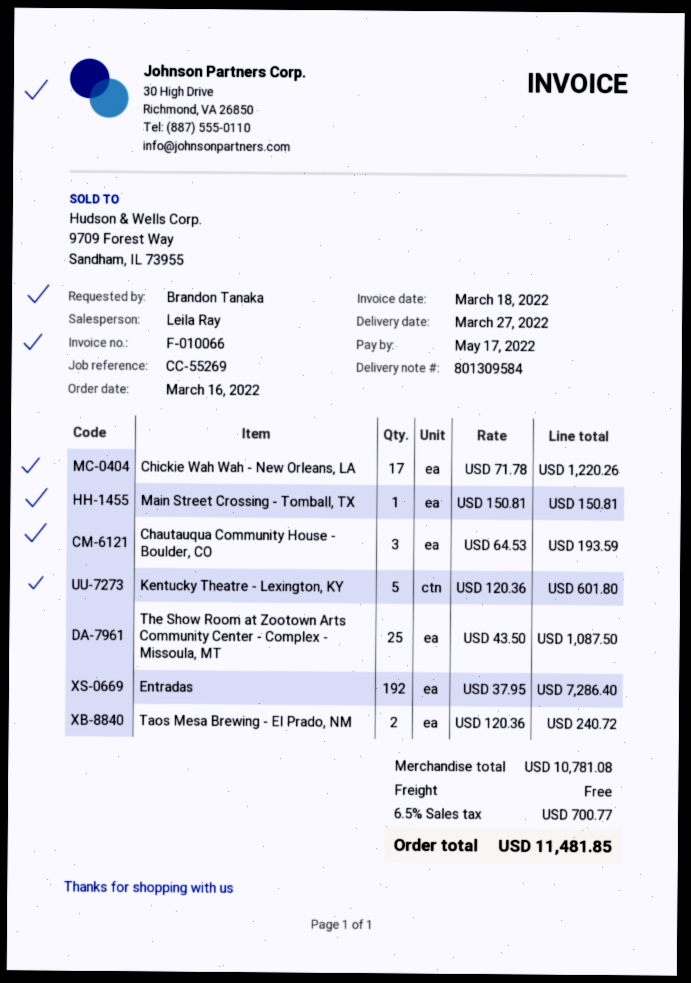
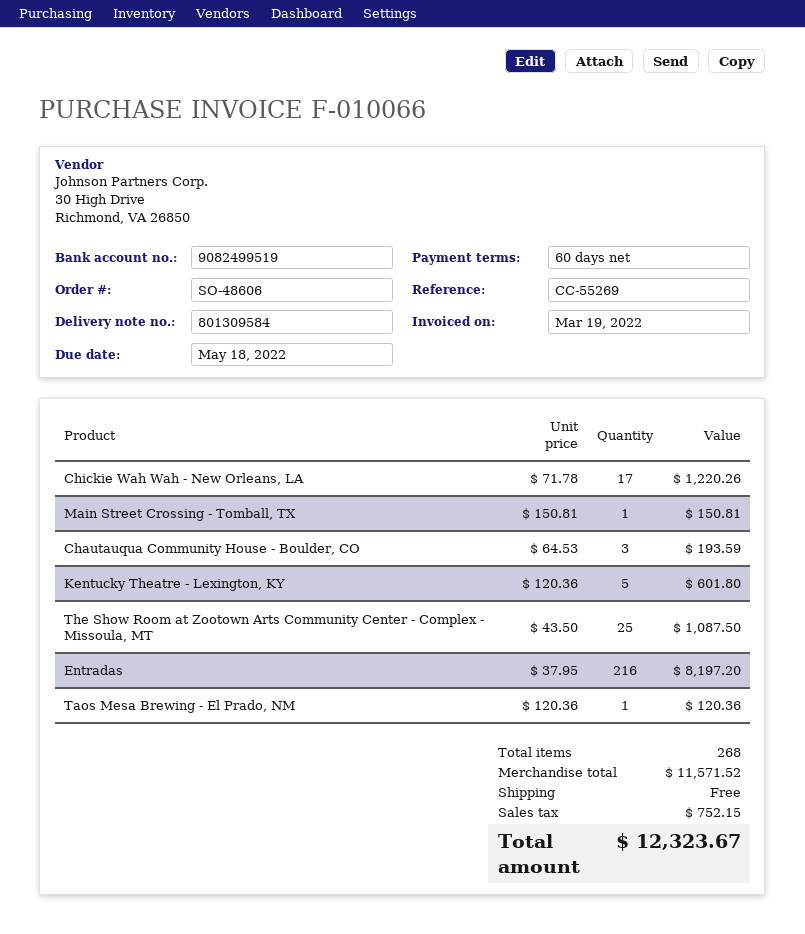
invoice date: 2022-03-18 -> 2022-03-19
due date: 2022-05-17 -> 2022-05-18
Entradas: 192 x 37.95 = 7286.40 -> 216 x 37.95 = 8197.20
Taos Mesa Brewing - El Prado, NM: 2 x 120.36 = 240.72 -> 1 x 120.36 = 120.36
subtotal: 10781.08 -> 11571.52
tax: 700.77 -> 752.15
total: 11481.85 -> 12323.67

